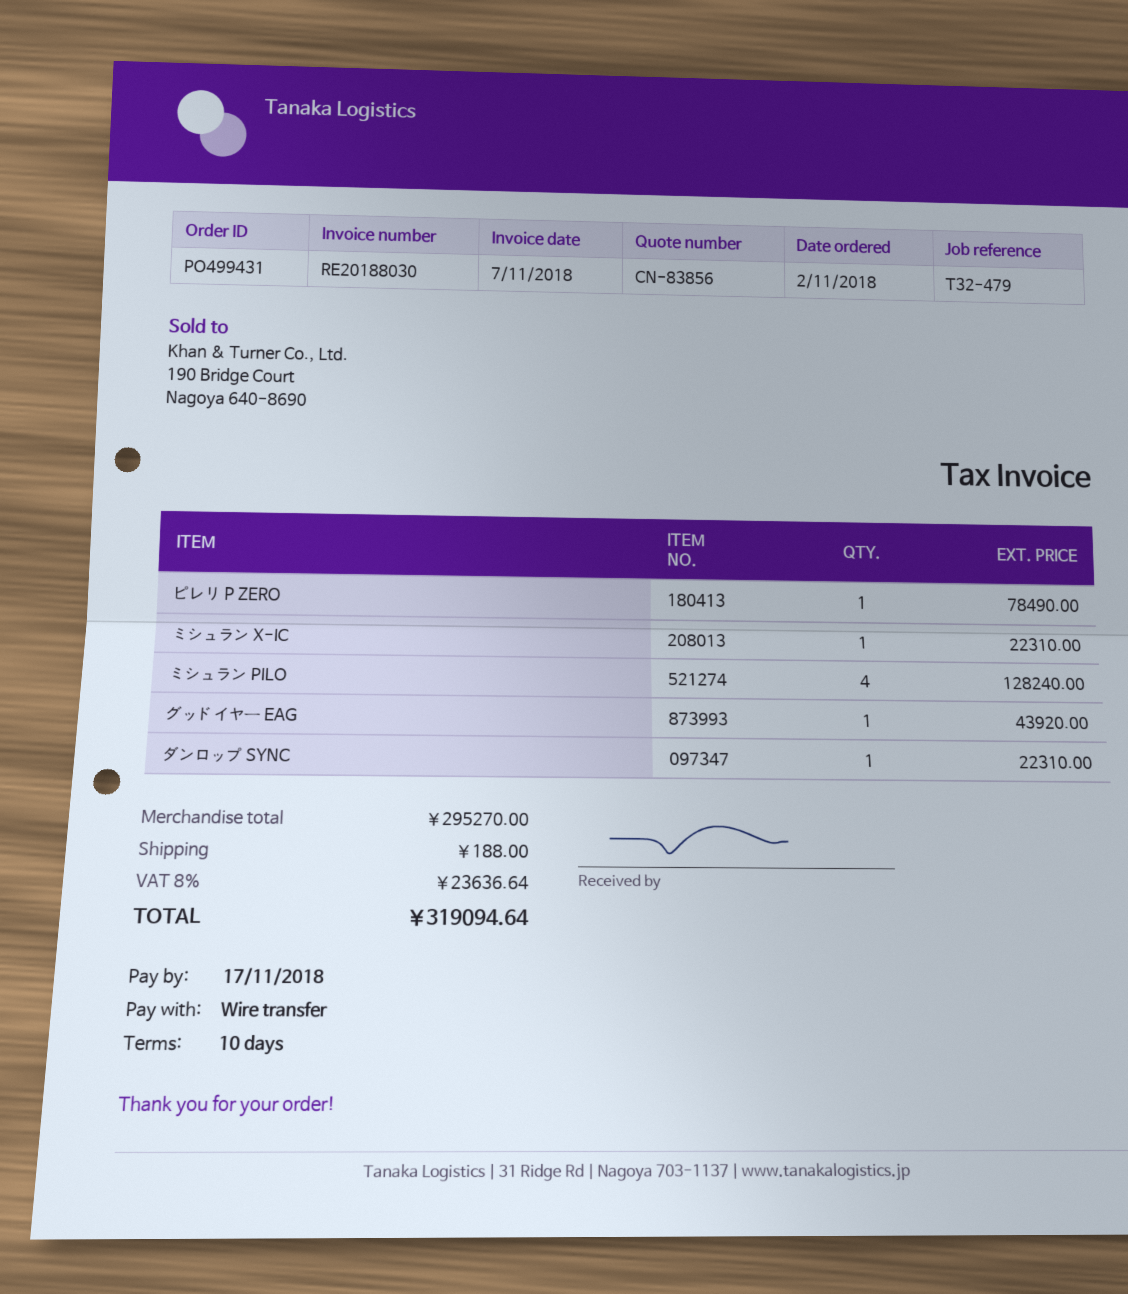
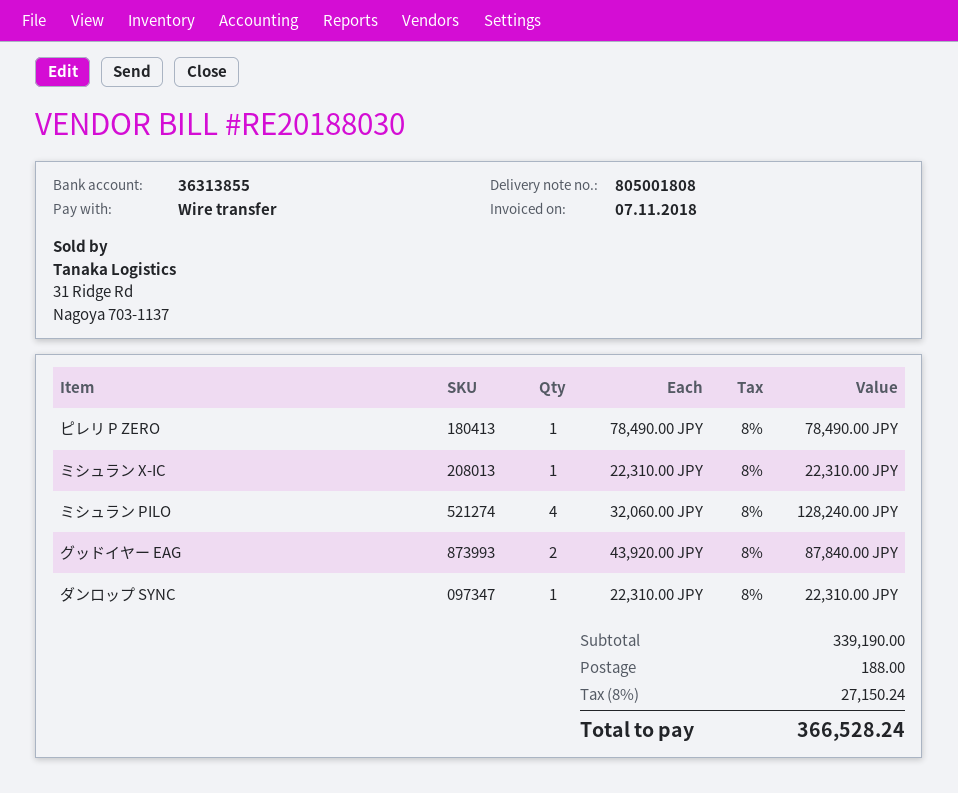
グッドイヤー EAG: 1 for 43920.00 -> 2 for 87840.00
subtotal: 295270.00 -> 339190.00
tax: 8% = 23636.64 -> 8% = 27150.24
total: 319094.64 -> 366528.24

